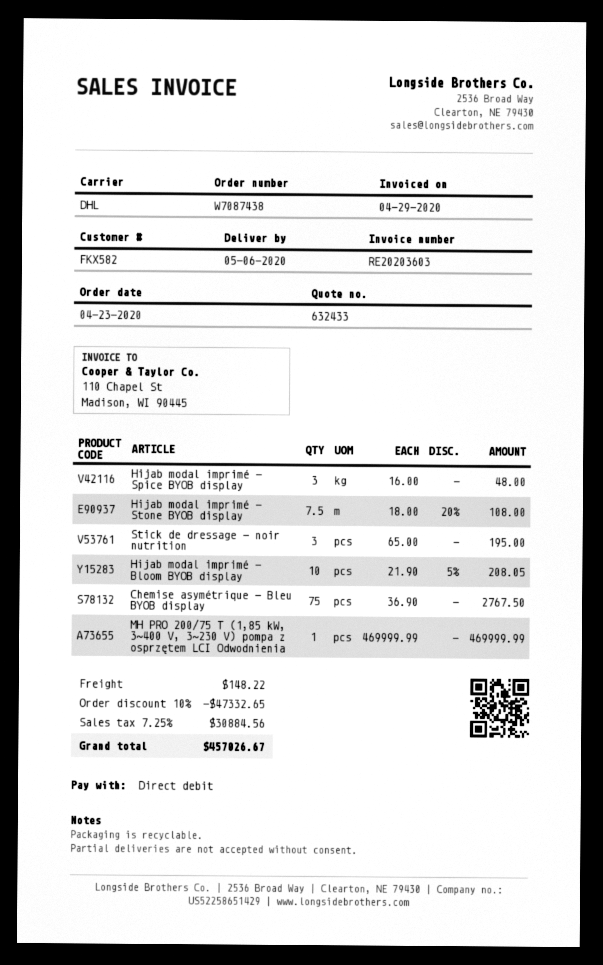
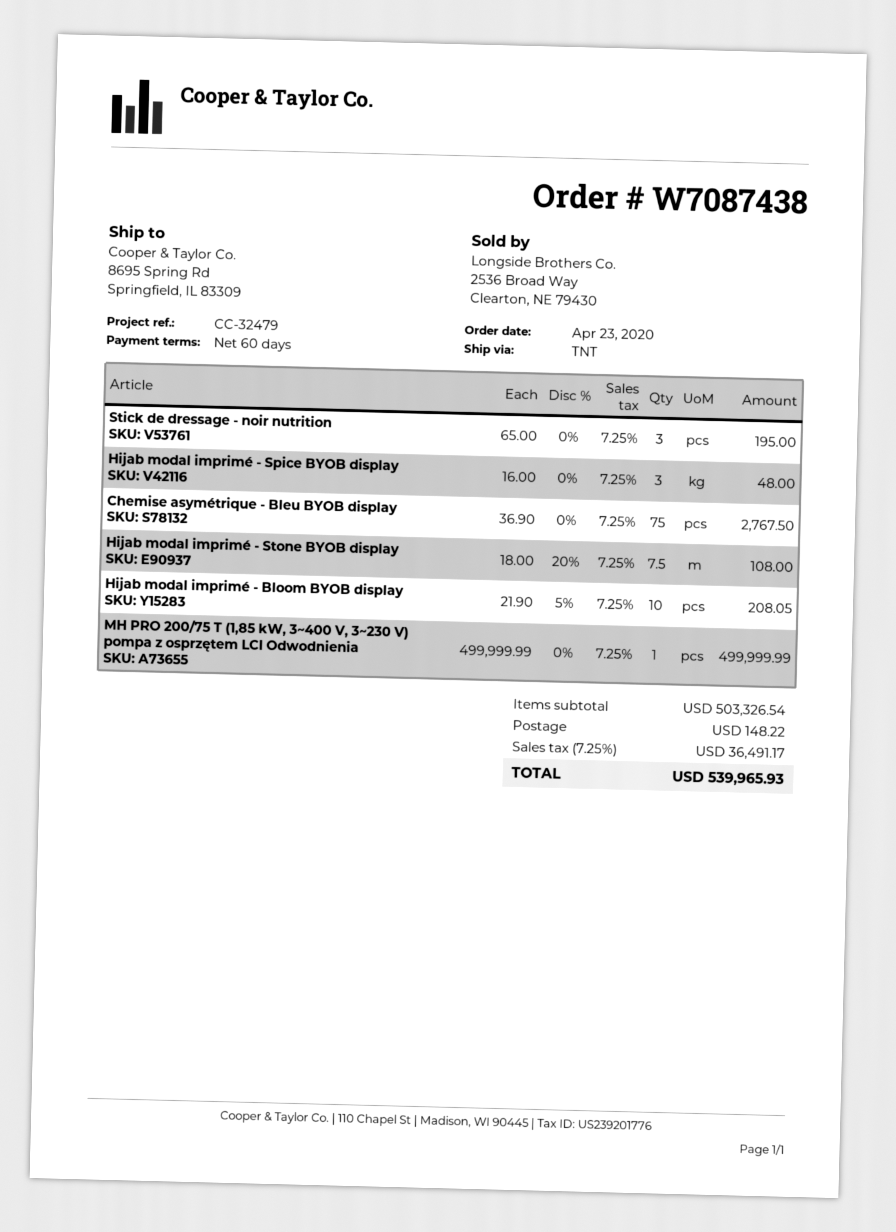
shipping method: DHL -> TNT
MH PRO 200/75 T (1,85 kW, 3~400 V, 3~230 V) pompa z osprzętem LCI Odwodnienia: 1 x 469999.99 = 469999.99 -> 1 x 499999.99 = 499999.99
discount: 10% = 47332.65 -> none
tax: 7.25% = 30884.56 -> 7.25% = 36491.17
total: 457026.67 -> 539965.93

